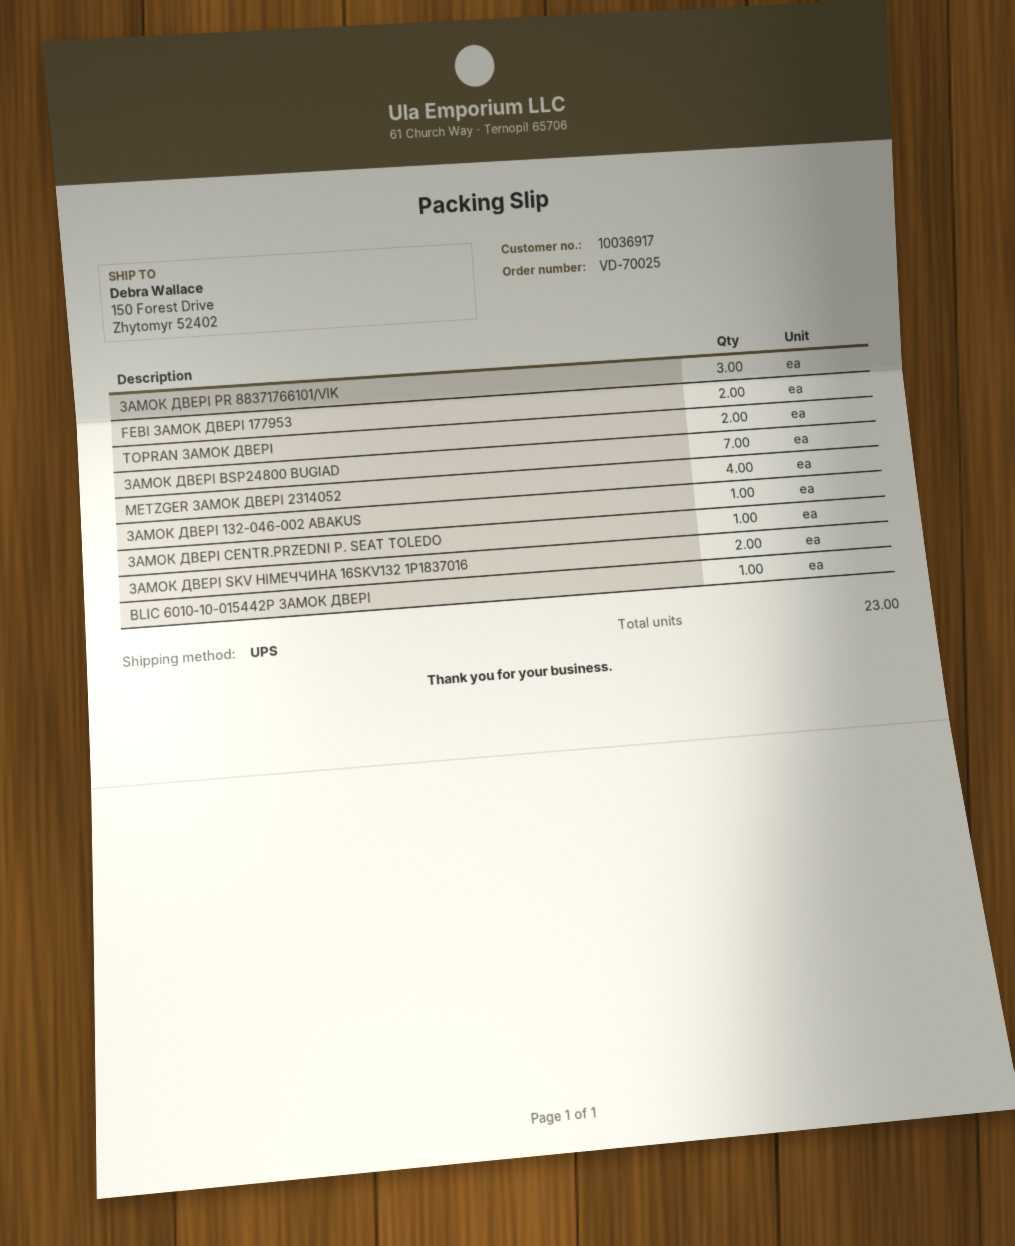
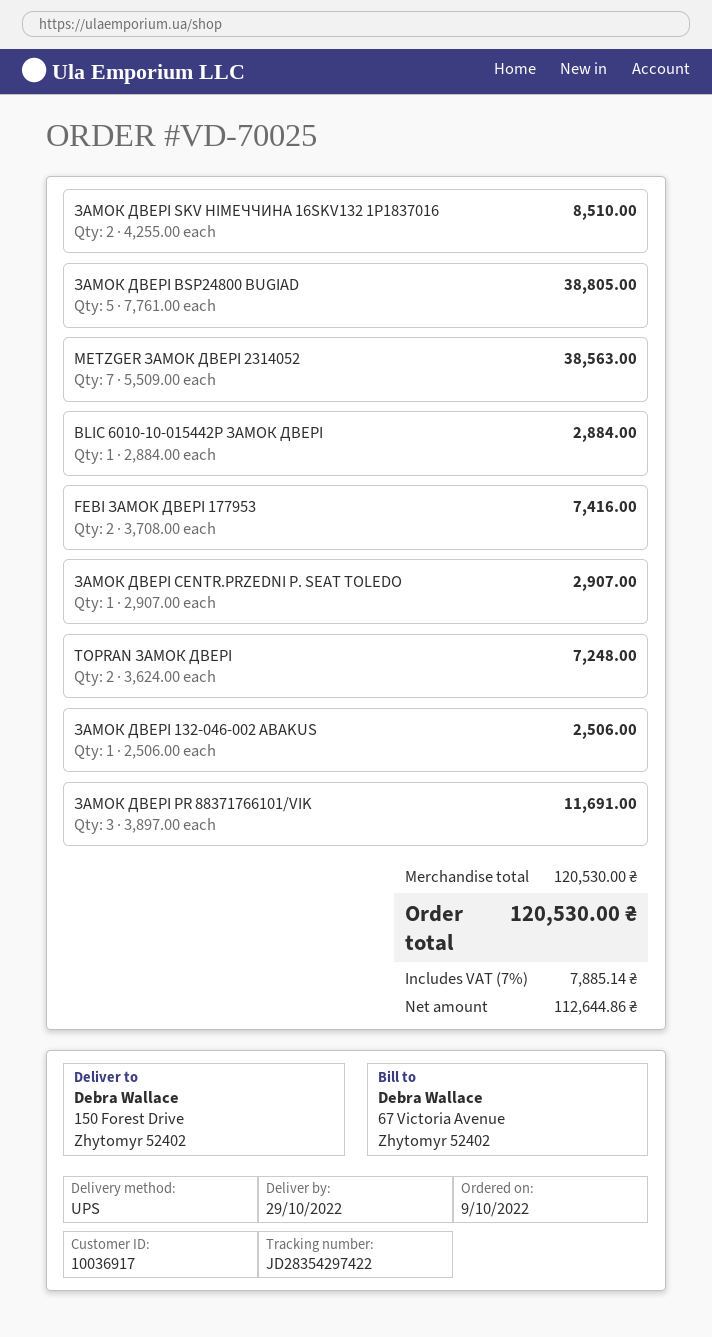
ЗАМОК ДВЕРІ BSP24800 BUGIAD: 7 -> 5
METZGER ЗАМОК ДВЕРІ 2314052: 4 -> 7

